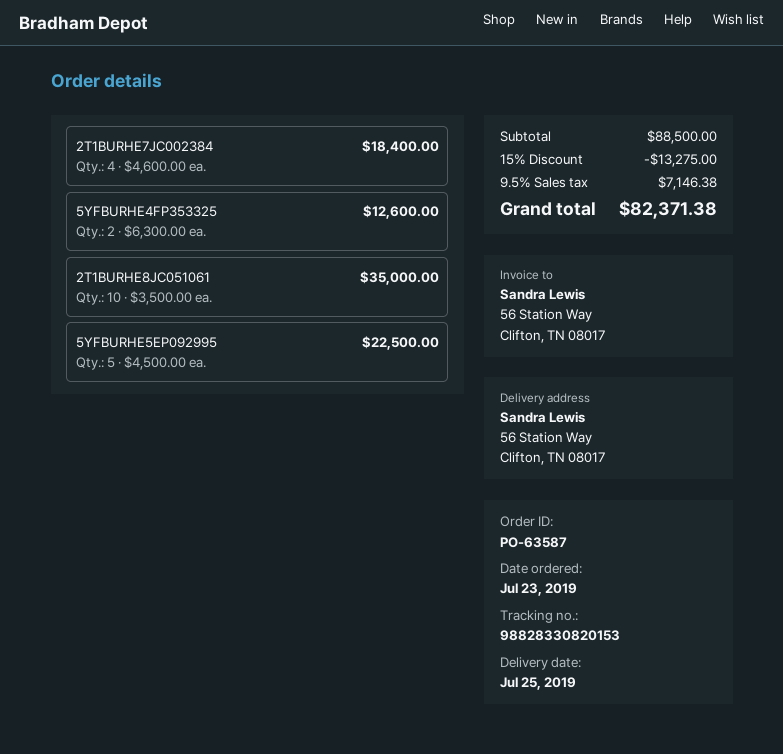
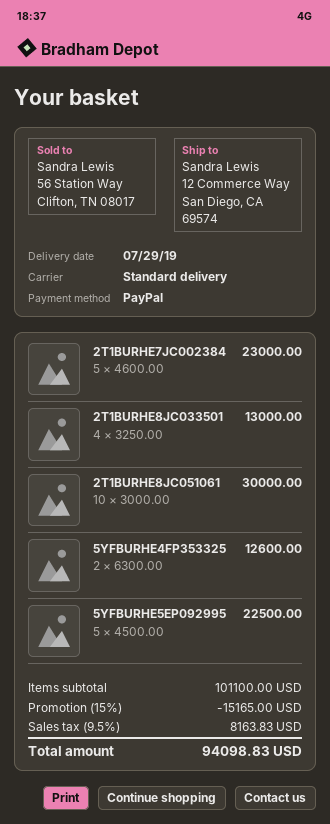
delivery date: 2019-07-25 -> 2019-07-29
ship to: 56 Station Way, Clifton, TN 08017 -> 12 Commerce Way, San Diego, CA 69574
2T1BURHE7JC002384: 4 x 4600.00 = 18400.00 -> 5 x 4600.00 = 23000.00
2T1BURHE8JC051061: 10 x 3500.00 = 35000.00 -> 10 x 3000.00 = 30000.00
2T1BURHE8JC033501: none -> 4 x 3250.00 = 13000.00
subtotal: 88500.00 -> 101100.00
discount: 15% = 13275.00 -> 15% = 15165.00
tax: 9.5% = 7146.38 -> 9.5% = 8163.83
total: 82371.38 -> 94098.83

